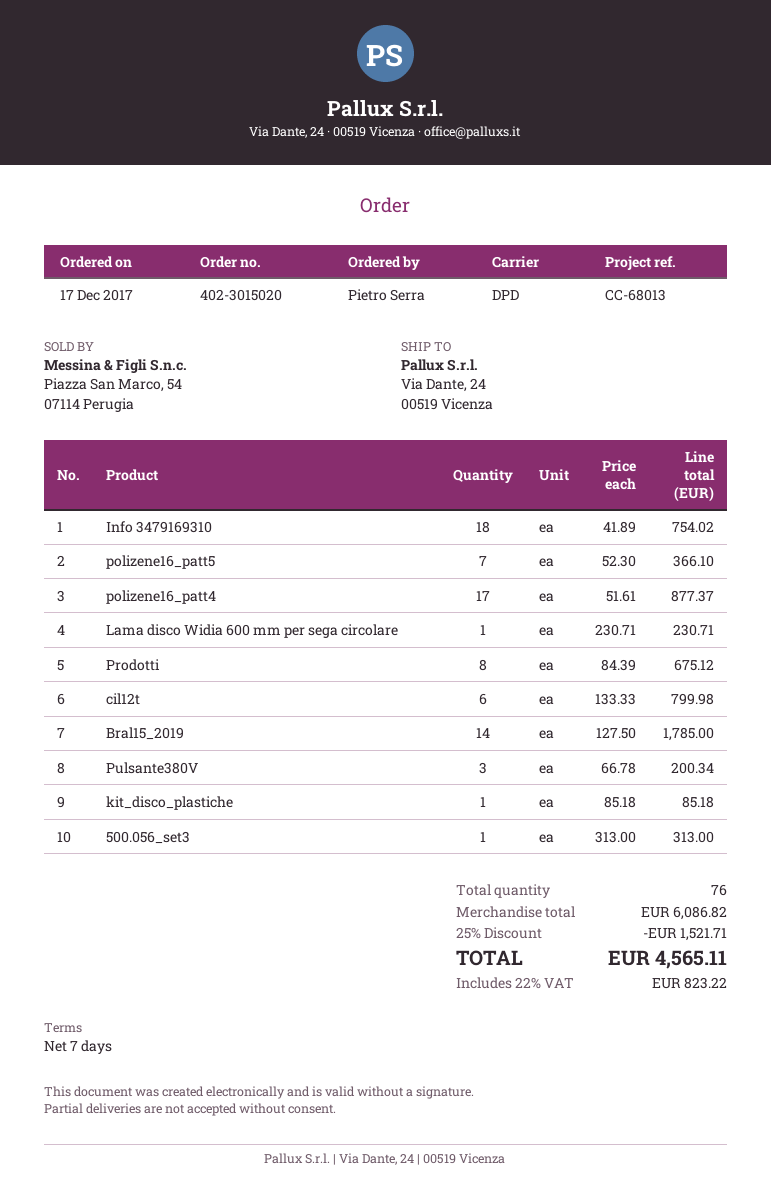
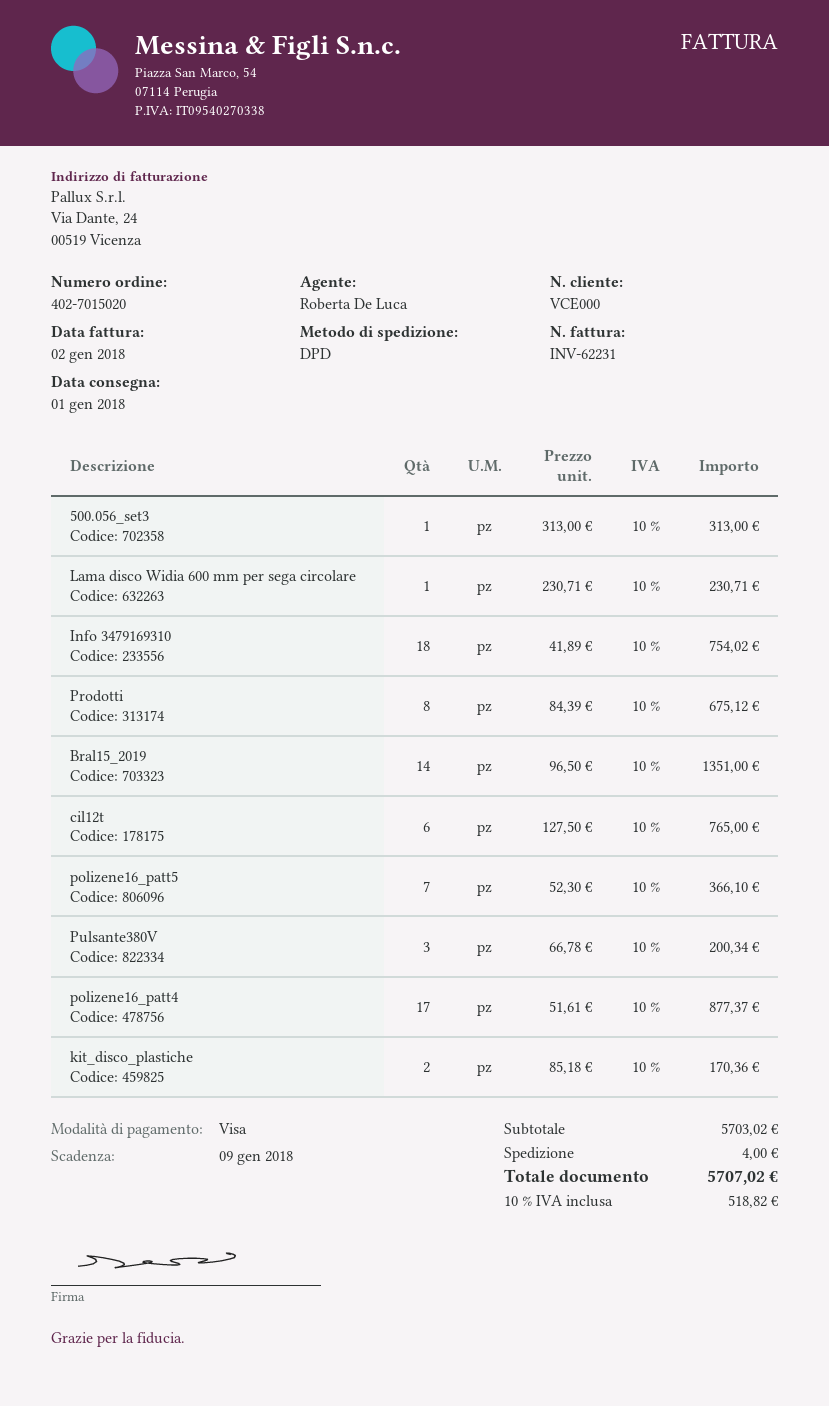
order number: 402-3015020 -> 402-7015020
cil12t: 6 x 133.33 = 799.98 -> 6 x 127.50 = 765.00
Bral15_2019: 14 x 127.50 = 1785.00 -> 14 x 96.50 = 1351.00
kit_disco_plastiche: 1 x 85.18 = 85.18 -> 2 x 85.18 = 170.36
subtotal: 6086.82 -> 5703.02
discount: 25% = 1521.71 -> none
shipping: none -> 4.00
tax: 22% = 823.22 -> 10% = 518.82
total: 4565.11 -> 5707.02

